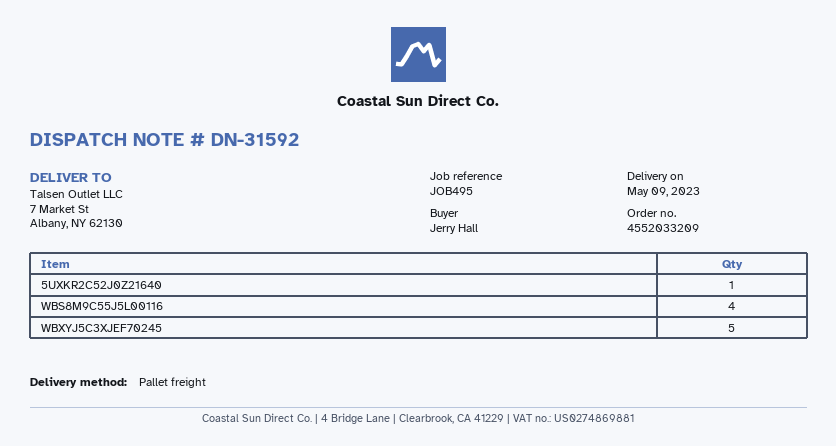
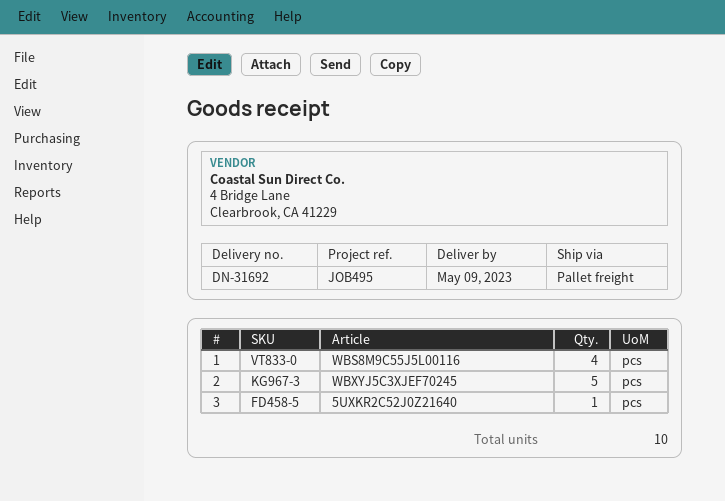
delivery note number: DN-31592 -> DN-31692

